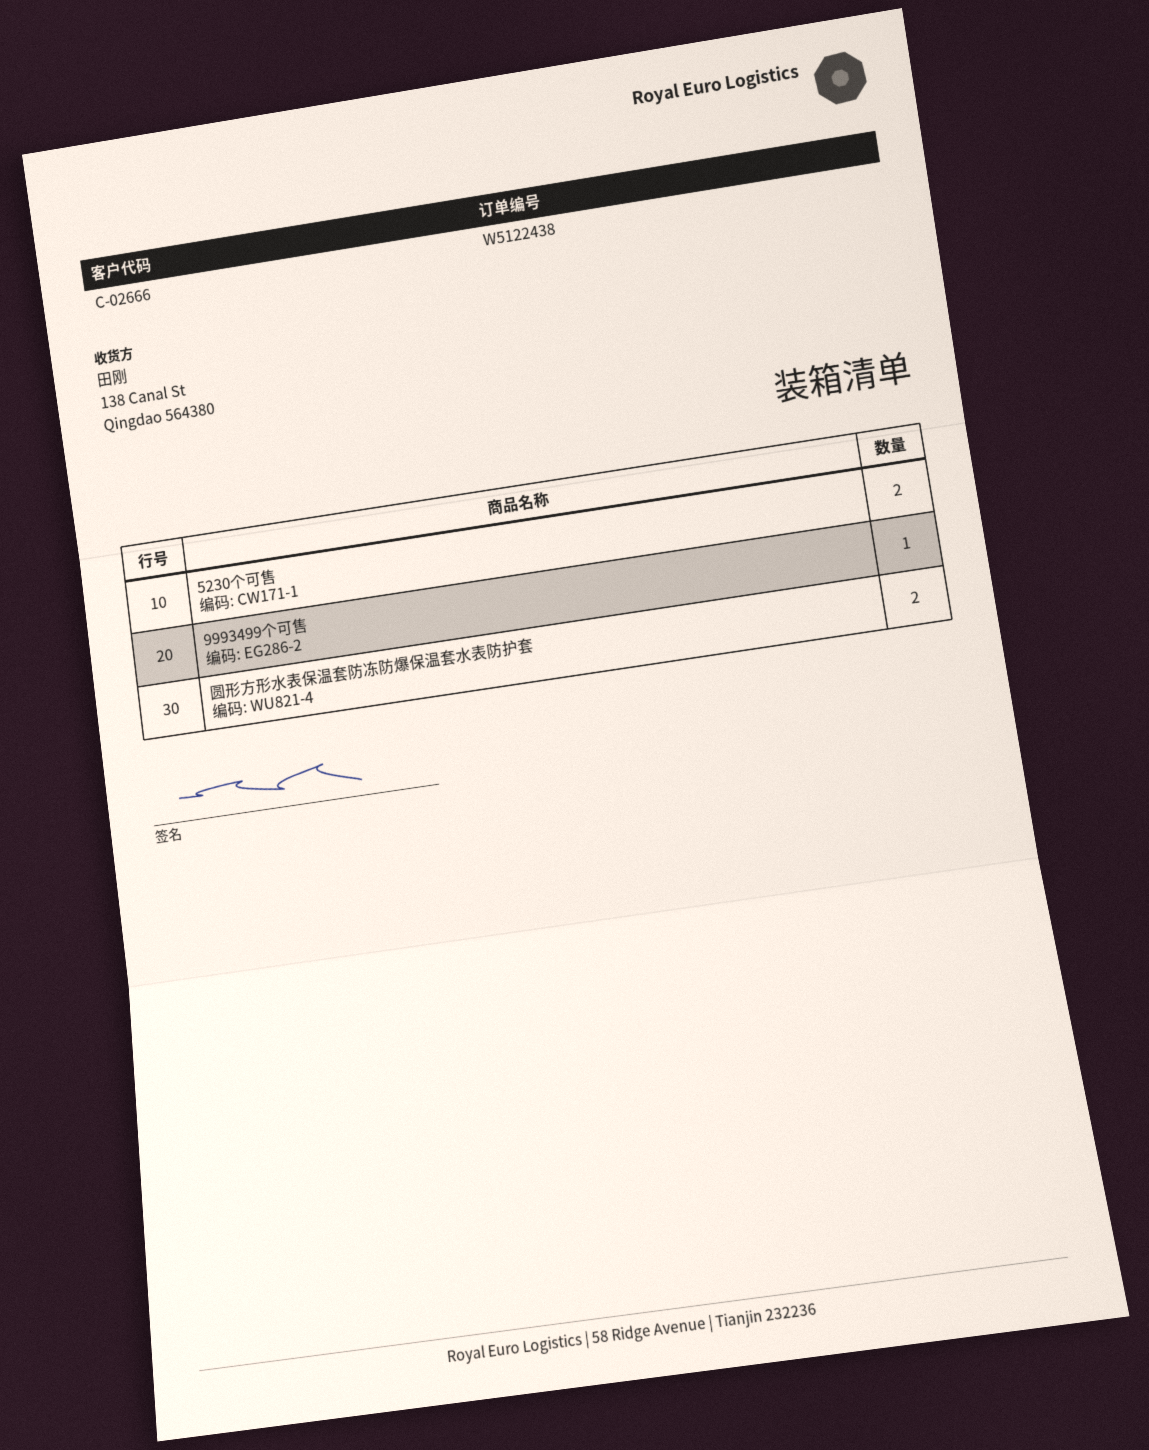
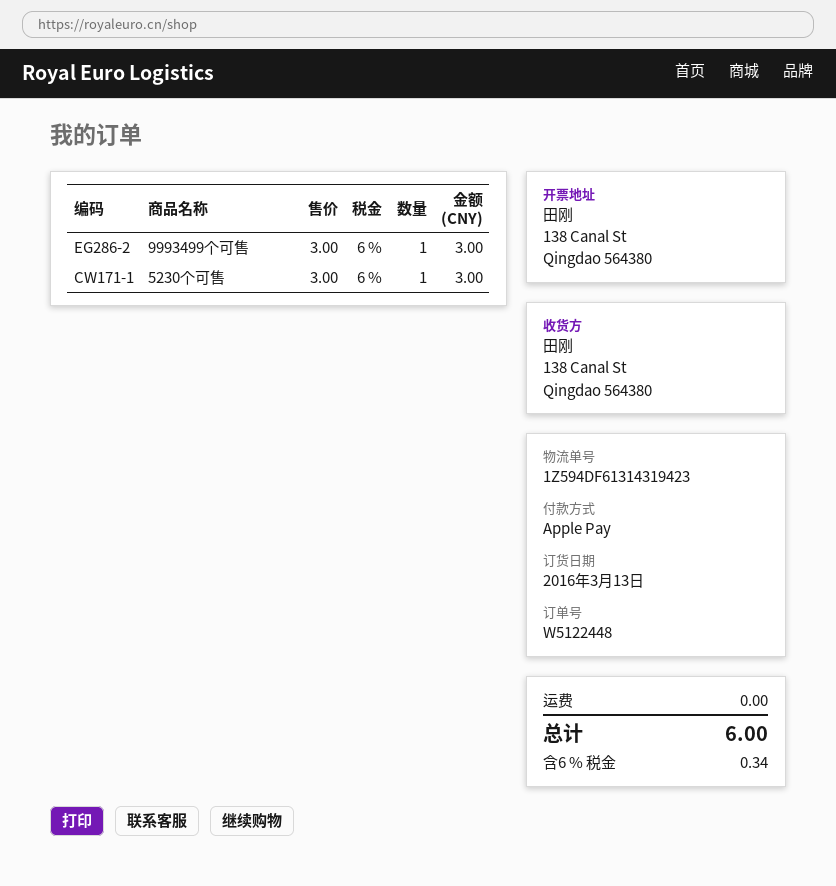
order number: W5122438 -> W5122448
5230个可售: 2 -> 1
圆形方形水表保温套防冻防爆保温套水表防护套: 2 -> none

